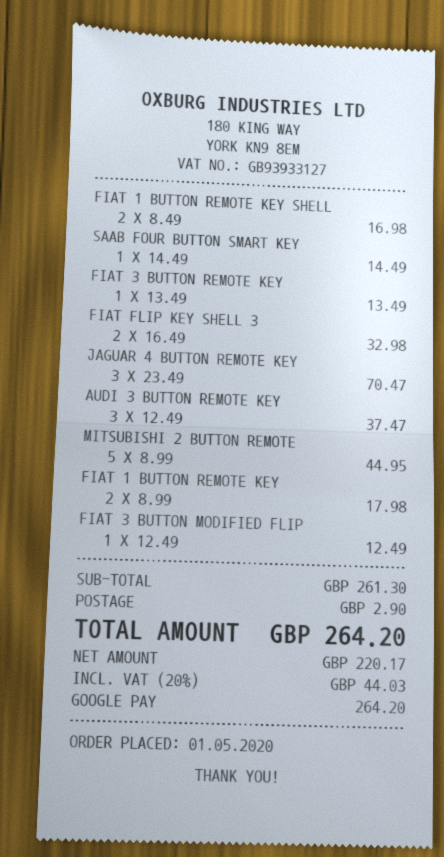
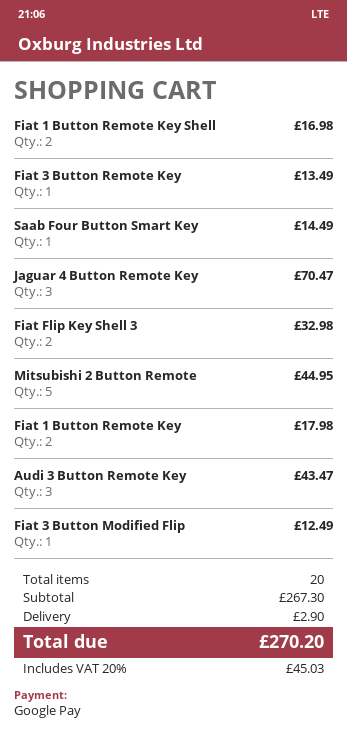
AUDI 3 BUTTON REMOTE KEY: 3 for 37.47 -> 3 for 43.47
subtotal: 261.30 -> 267.30
tax: 20% = 44.03 -> 20% = 45.03
total: 264.20 -> 270.20

